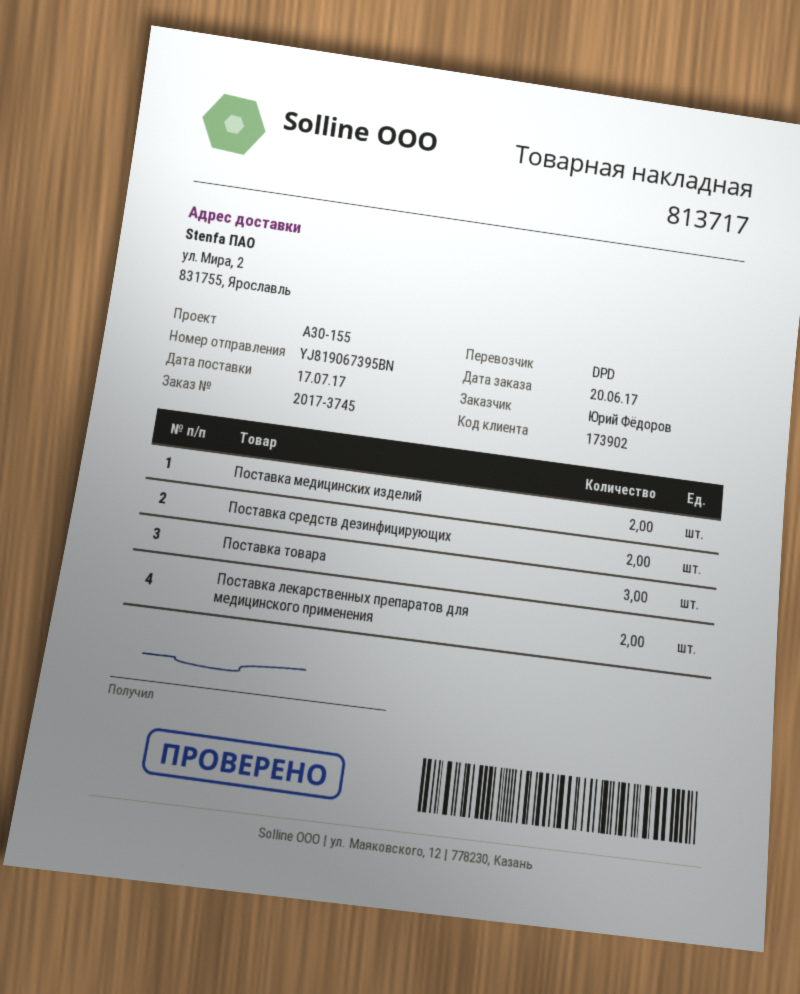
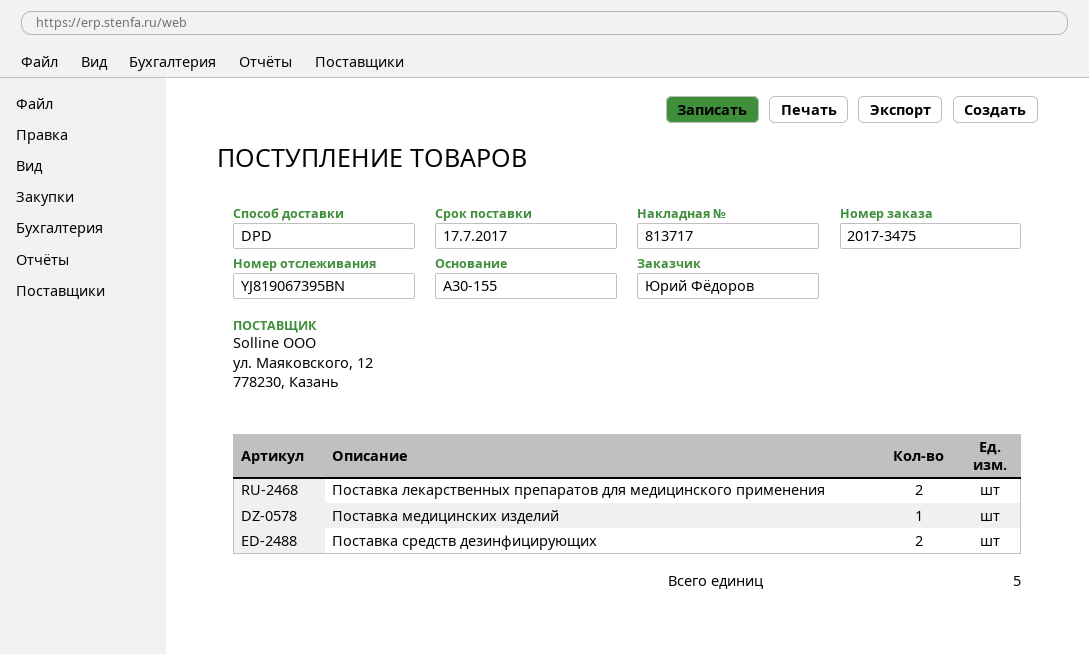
order number: 2017-3745 -> 2017-3475
Поставка медицинских изделий: 2 -> 1
Поставка товара: 3 -> none

